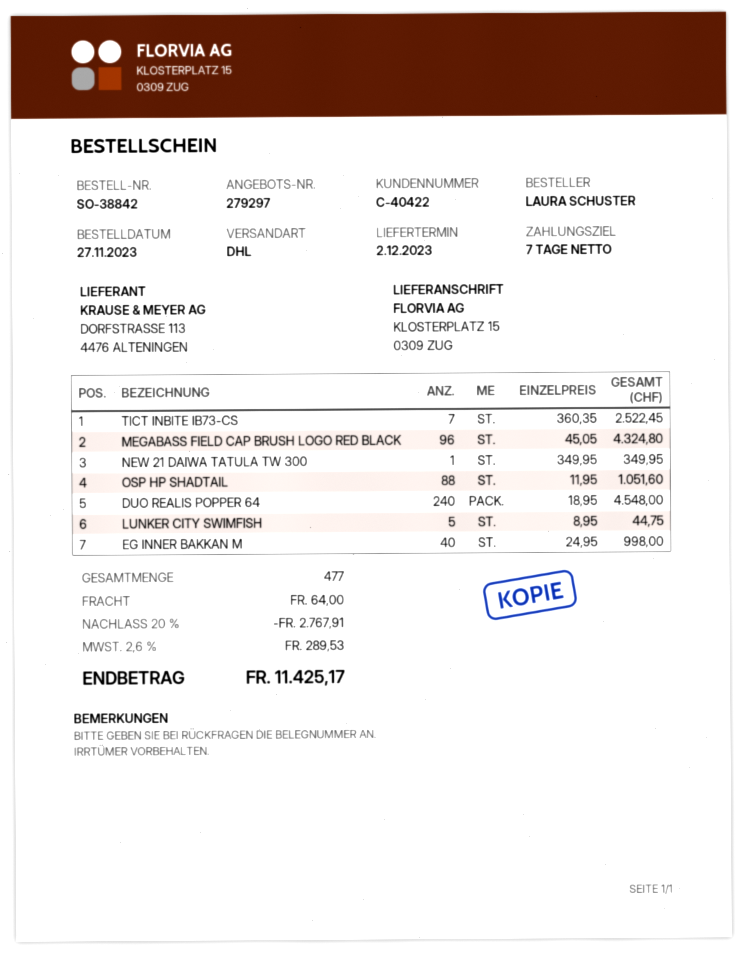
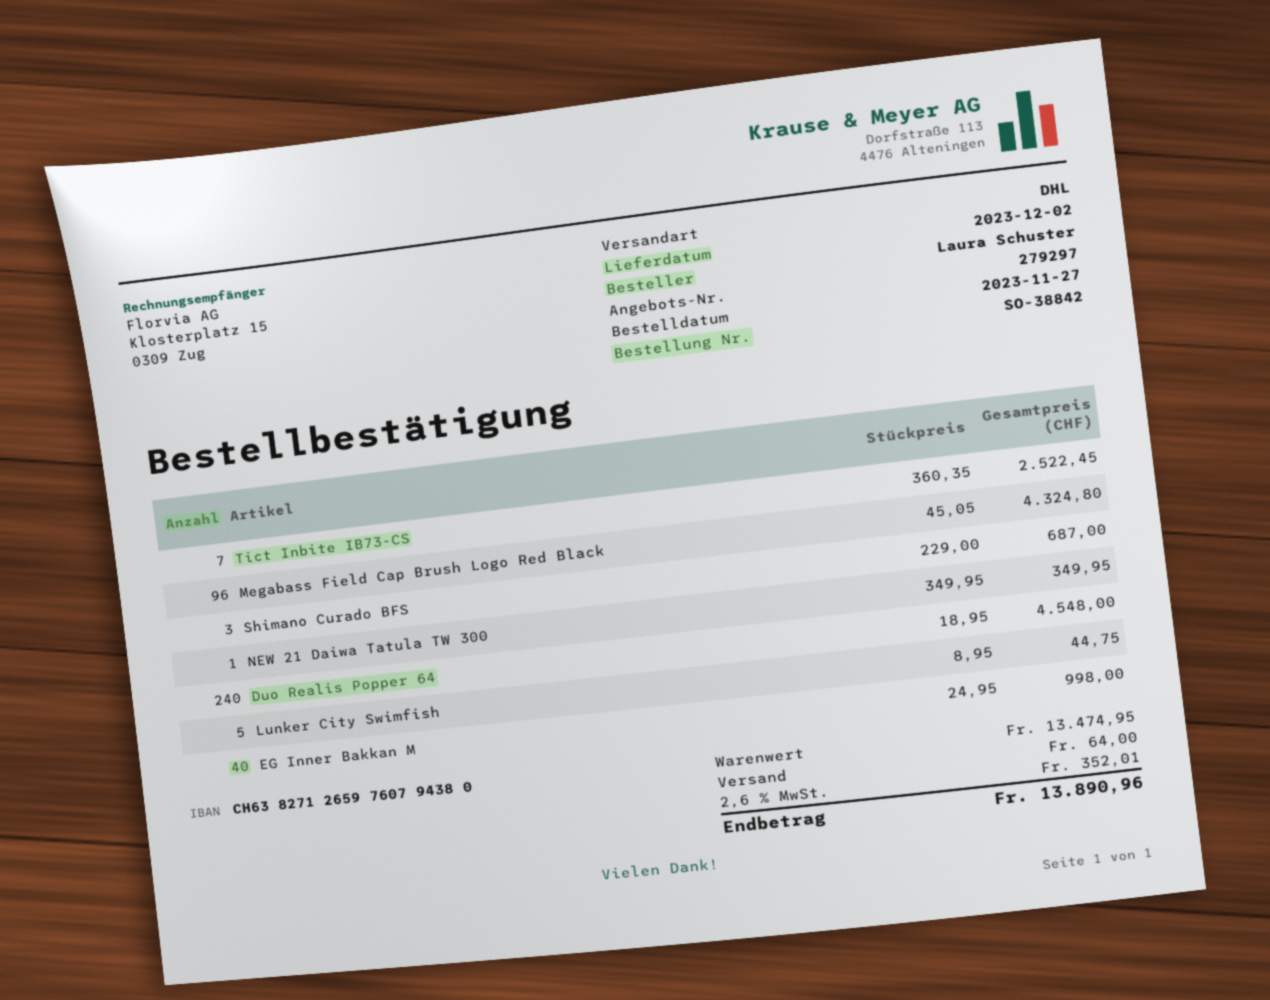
OSP HP SHADTAIL: 88 x 11.95 = 1051.60 -> none
Shimano Curado BFS: none -> 3 x 229.00 = 687.00
discount: 20% = 2767.91 -> none
tax: 2.6% = 289.53 -> 2.6% = 352.01
total: 11425.17 -> 13890.96

